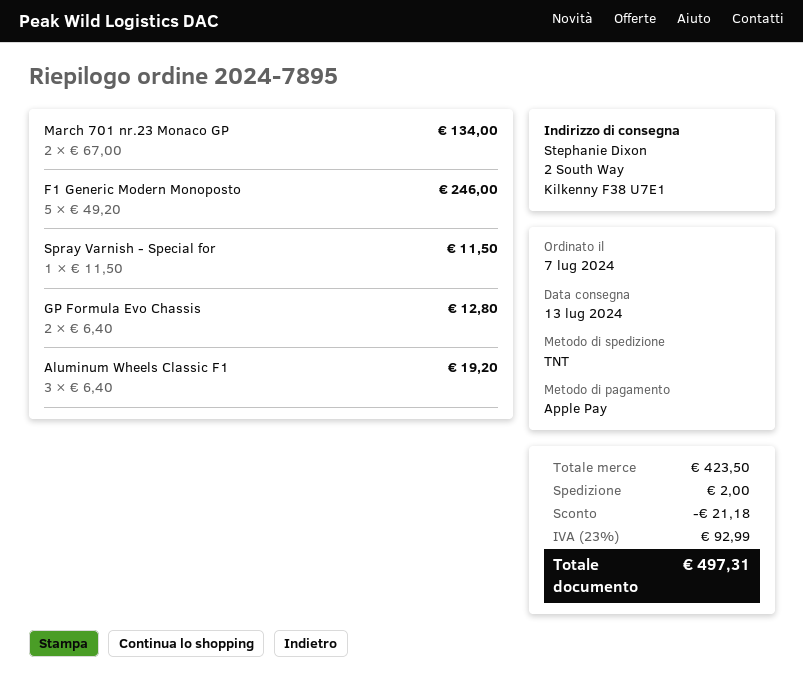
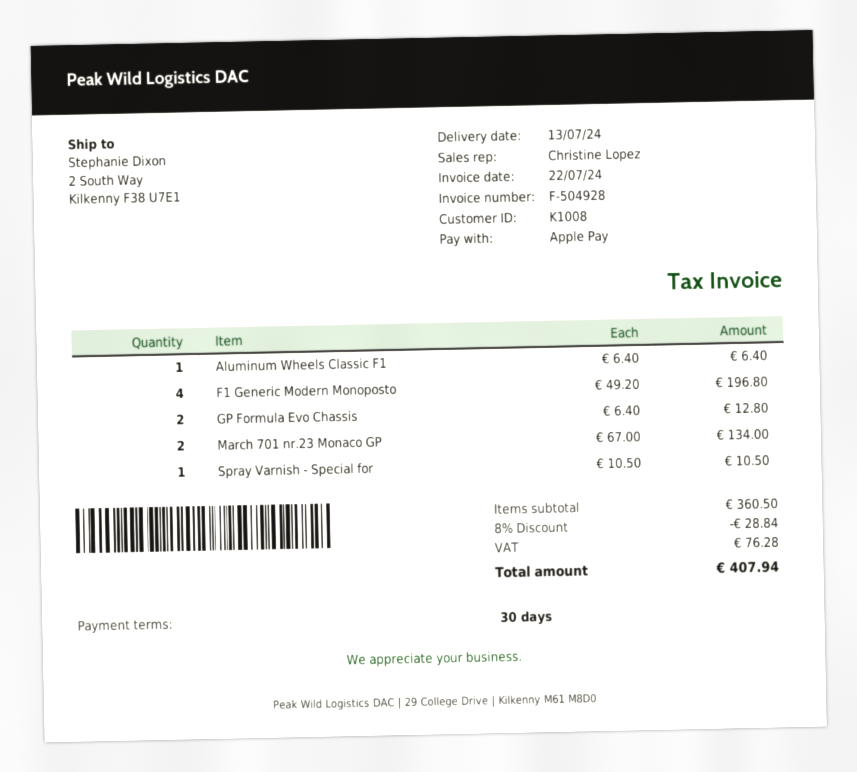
F1 Generic Modern Monoposto: 5 x 49.20 = 246.00 -> 4 x 49.20 = 196.80
Spray Varnish - Special for: 1 x 11.50 = 11.50 -> 1 x 10.50 = 10.50
Aluminum Wheels Classic F1: 3 x 6.40 = 19.20 -> 1 x 6.40 = 6.40
subtotal: 423.50 -> 360.50
discount: 21.18 -> 28.84
shipping: 2.00 -> none
tax: 92.99 -> 76.28
total: 497.31 -> 407.94

